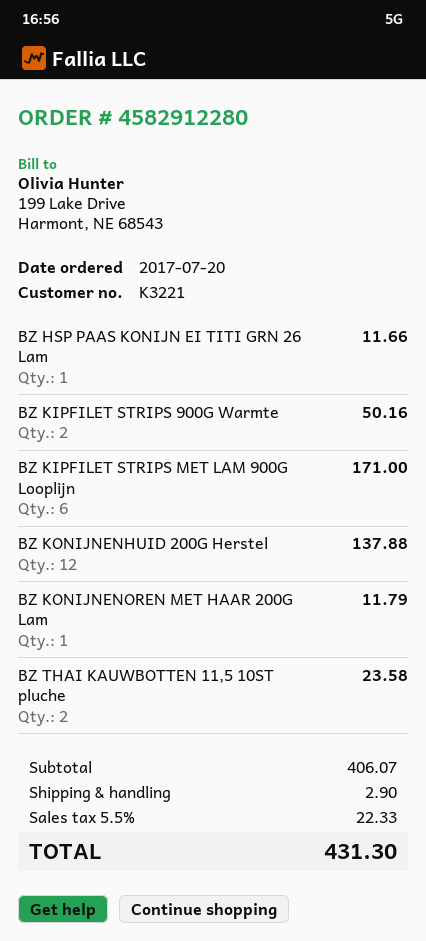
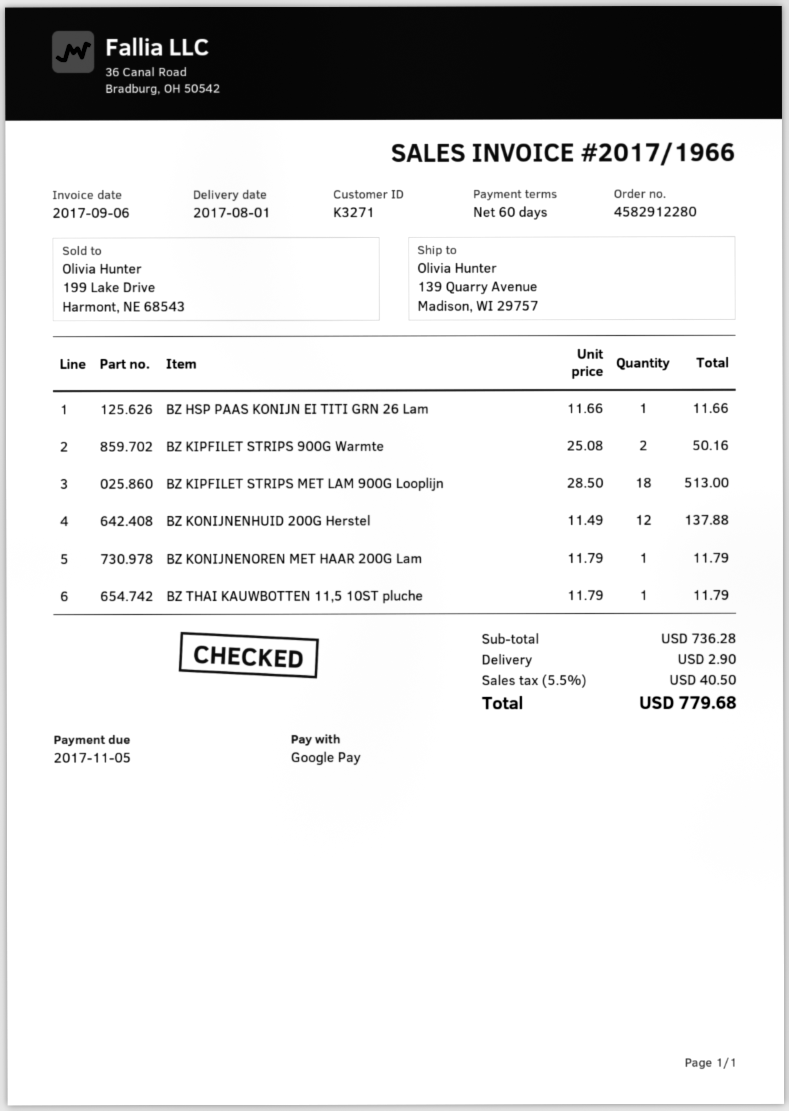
customer number: K3221 -> K3271
BZ KIPFILET STRIPS MET LAM 900G Looplijn: 6 for 171.00 -> 18 for 513.00
BZ THAI KAUWBOTTEN 11,5 10ST pluche: 2 for 23.58 -> 1 for 11.79
subtotal: 406.07 -> 736.28
tax: 5.5% = 22.33 -> 5.5% = 40.50
total: 431.30 -> 779.68

